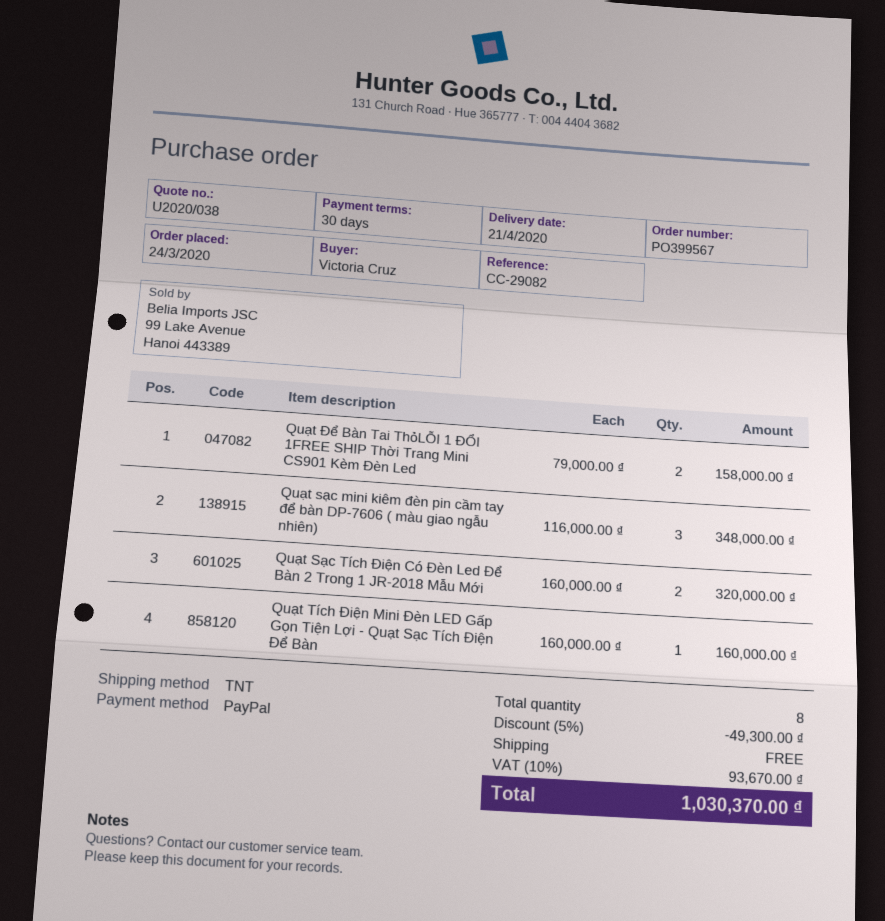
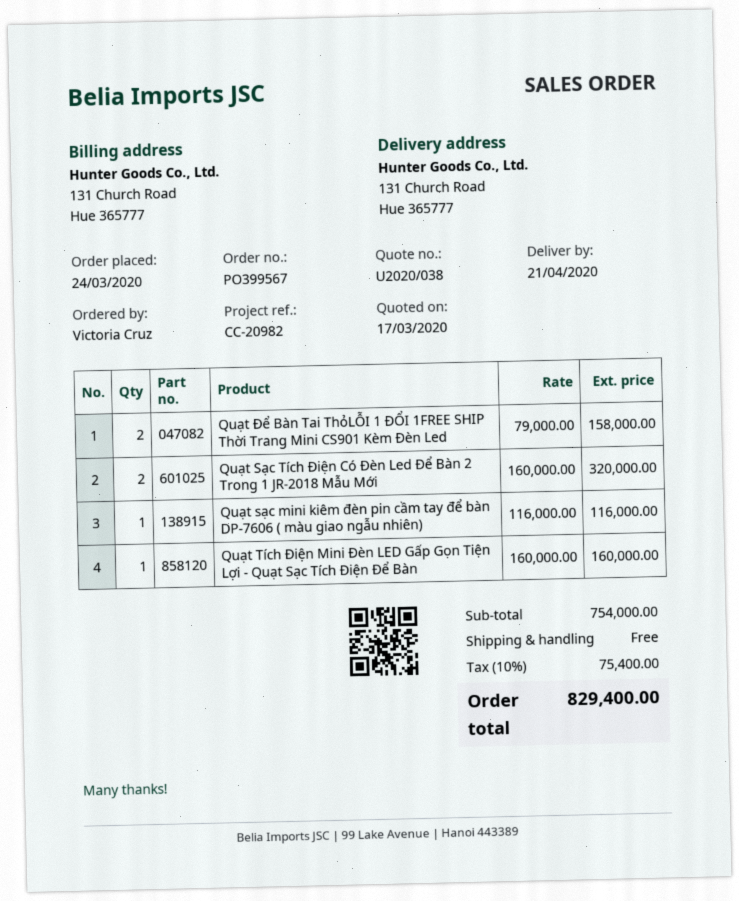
reference: CC-29082 -> CC-20982
Quạt sạc mini kiêm đèn pin cầm tay để bàn DP-7606 ( màu giao ngẫu nhiên): 3 x 116000.00 = 348000.00 -> 1 x 116000.00 = 116000.00
discount: 5% = 49300.00 -> none
tax: 10% = 93670.00 -> 10% = 75400.00
total: 1030370.00 -> 829400.00

